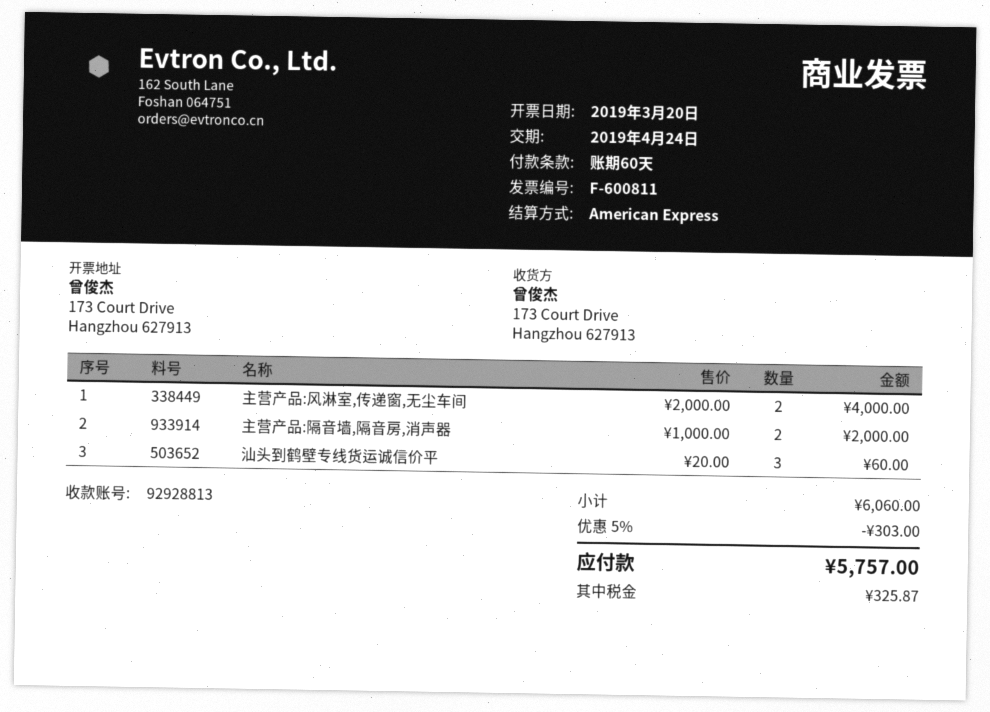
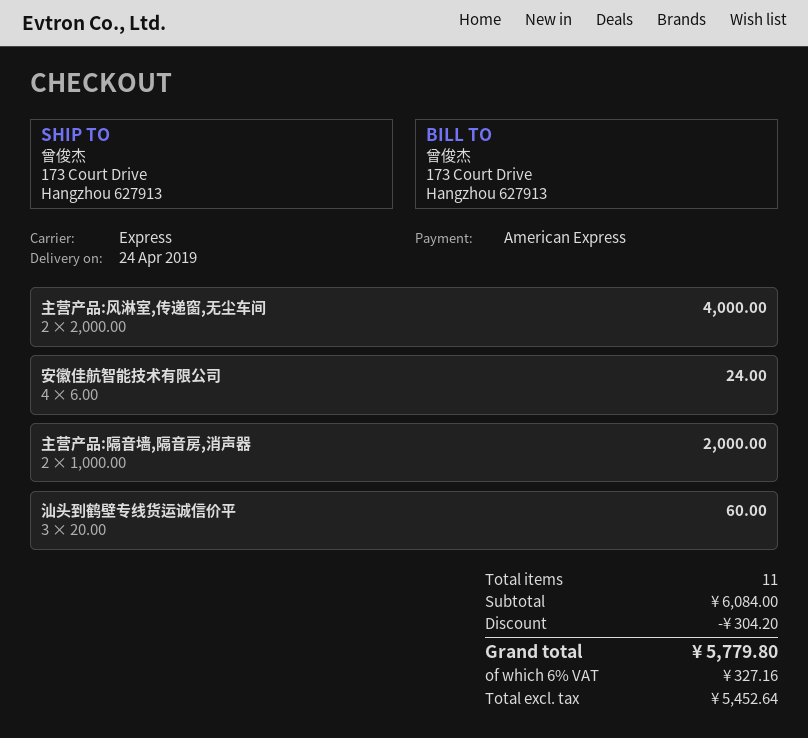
安徽佳航智能技术有限公司: none -> 4 x 6.00 = 24.00
subtotal: 6060.00 -> 6084.00
discount: 303.00 -> 304.20
tax: 325.87 -> 327.16
total: 5757.00 -> 5779.80

